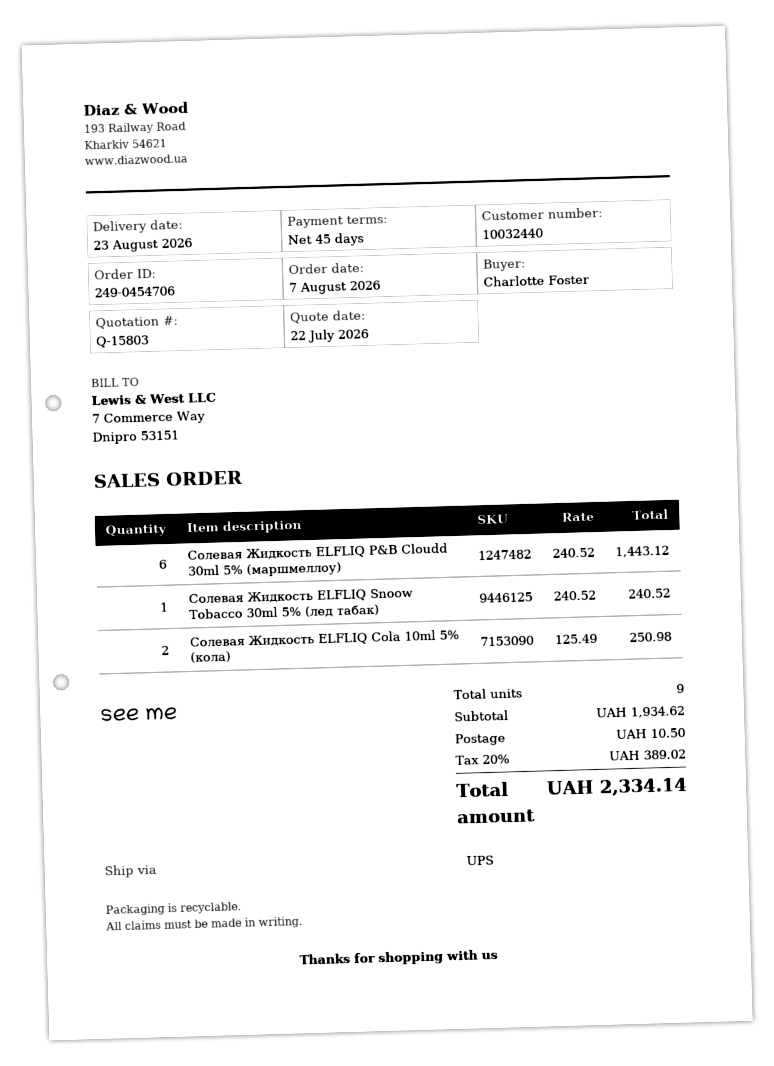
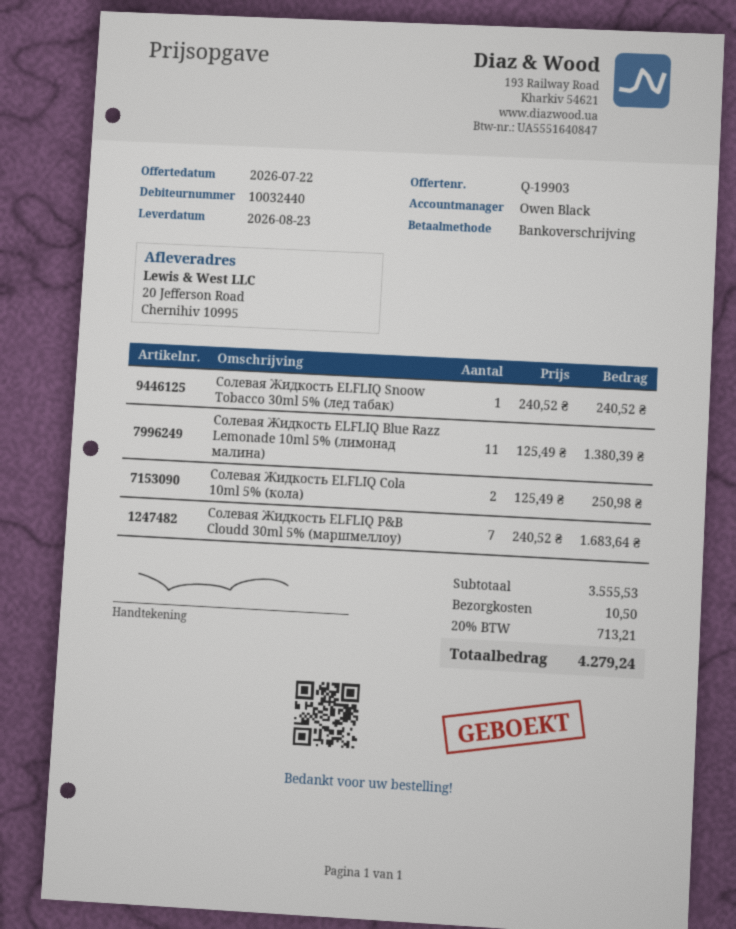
quote number: Q-15803 -> Q-19903
Солевая Жидкость ELFLIQ P&B Cloudd 30ml 5% (маршмеллоу): 6 x 240.52 = 1443.12 -> 7 x 240.52 = 1683.64
Солевая Жидкость ELFLIQ Blue Razz Lemonade 10ml 5% (лимонад малина): none -> 11 x 125.49 = 1380.39
subtotal: 1934.62 -> 3555.53
tax: 20% = 389.02 -> 20% = 713.21
total: 2334.14 -> 4279.24

